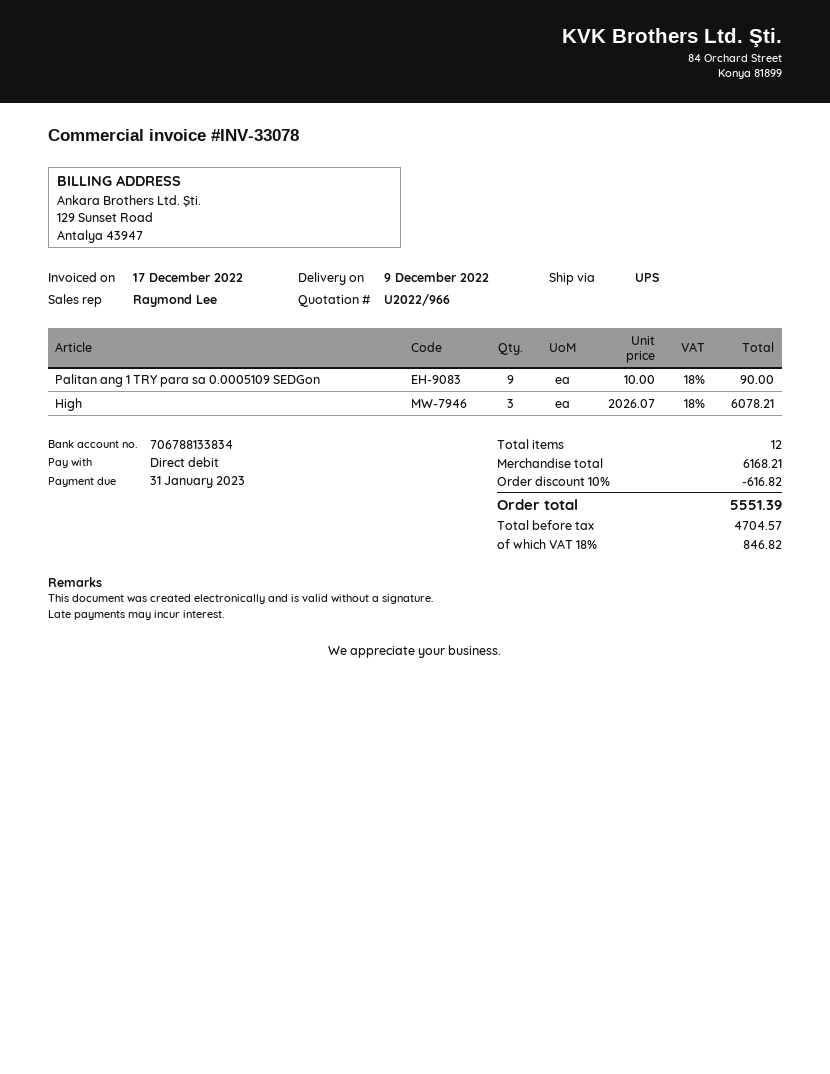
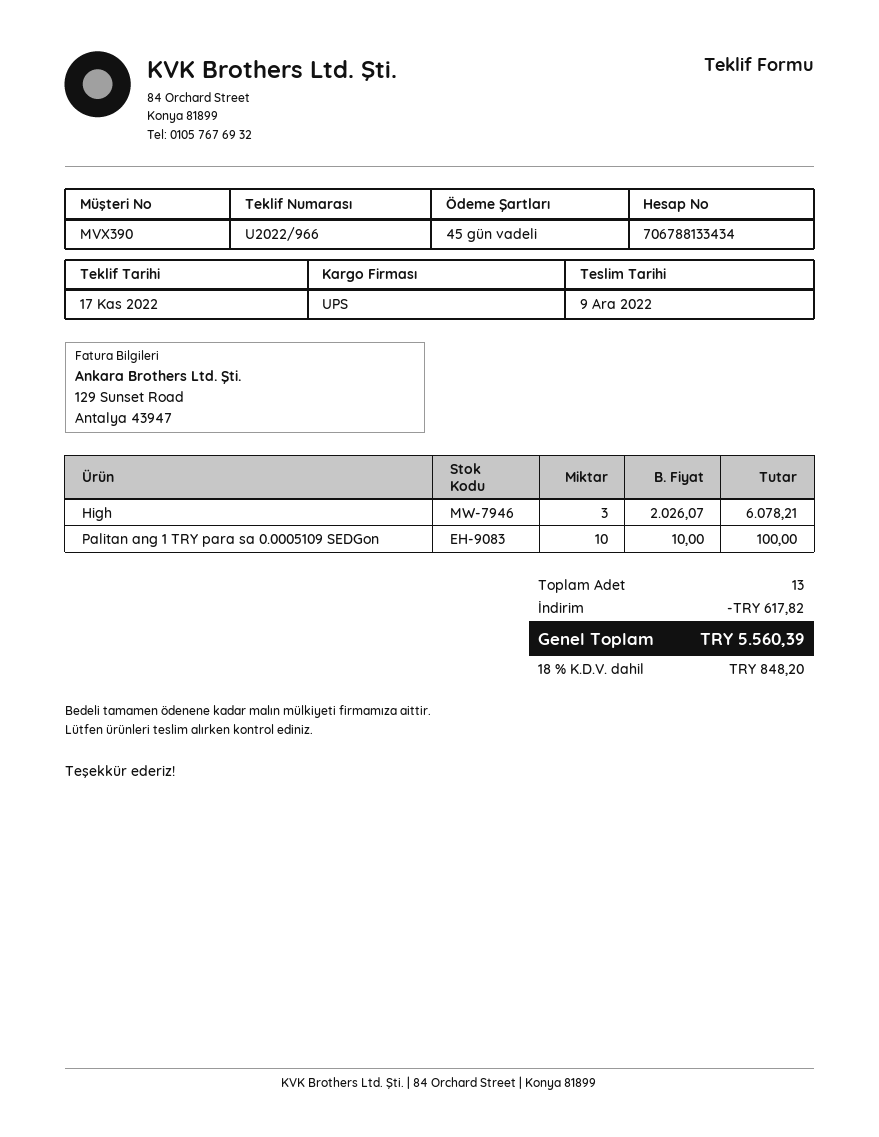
bank account: 706788133834 -> 706788133434
Palitan ang 1 TRY para sa 0.0005109 SEDGon: 9 x 10.00 = 90.00 -> 10 x 10.00 = 100.00
total quantity: 12 -> 13
discount: 616.82 -> 617.82
tax: 18% = 846.82 -> 18% = 848.20
total: 5551.39 -> 5560.39

